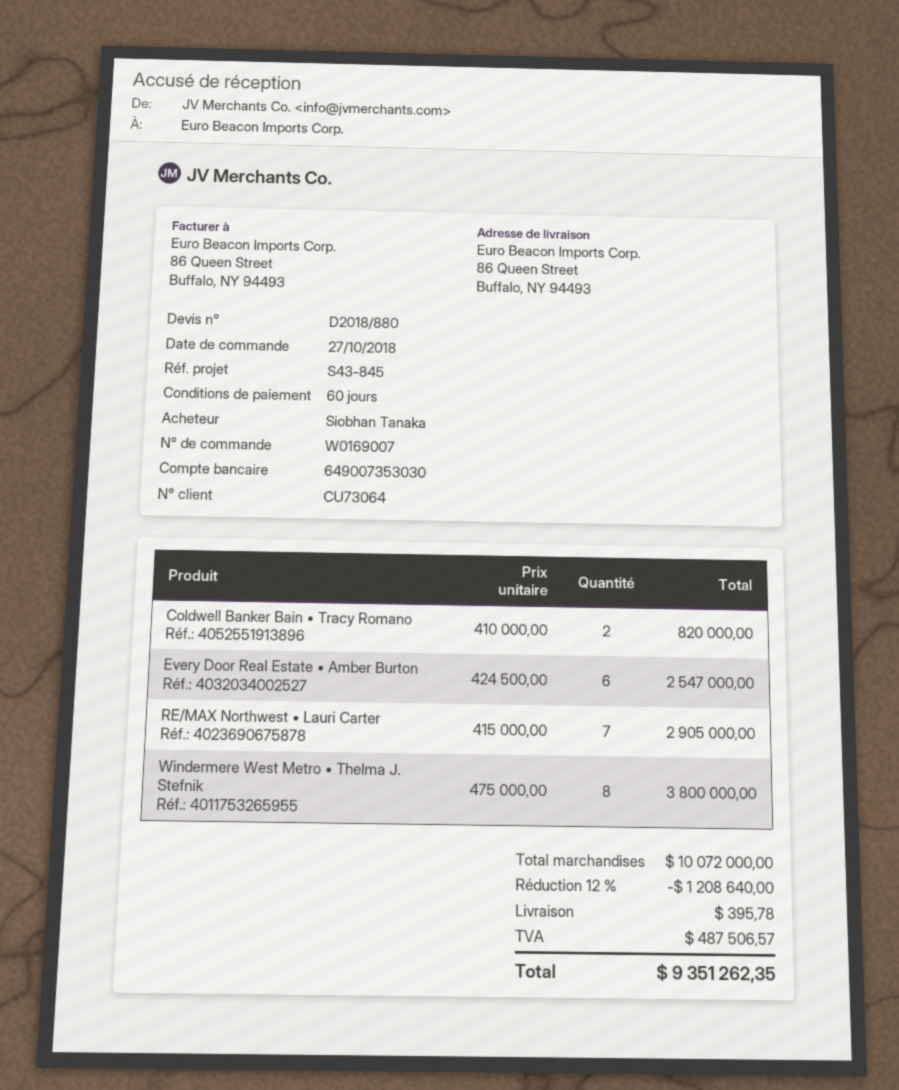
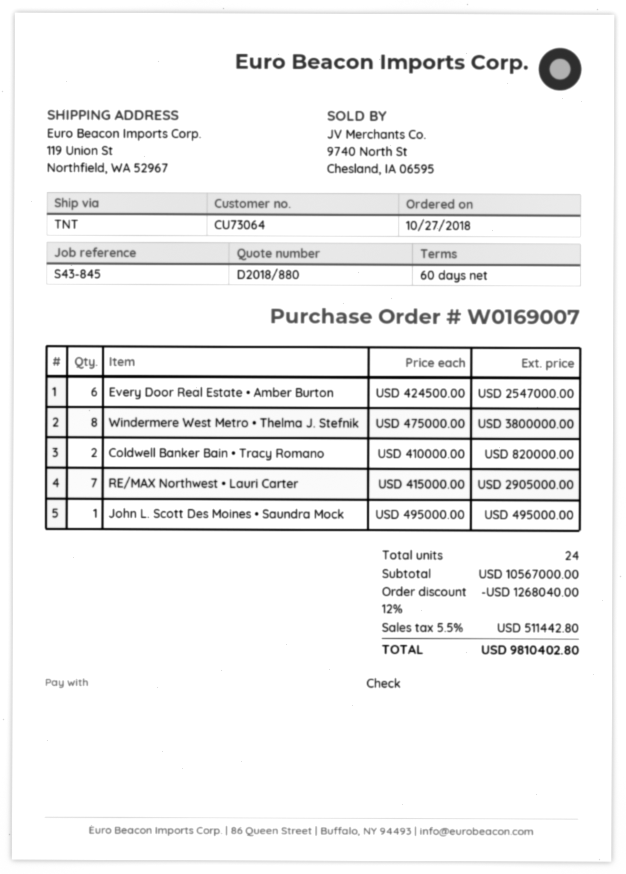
ship to: 86 Queen Street, Buffalo, NY 94493 -> 119 Union St, Northfield, WA 52967
John L. Scott Des Moines • Saundra Mock: none -> 1 x 495000.00 = 495000.00
subtotal: 10072000.00 -> 10567000.00
discount: 12% = 1208640.00 -> 12% = 1268040.00
shipping: 395.78 -> none
tax: 487506.57 -> 511442.80
total: 9351262.35 -> 9810402.80

